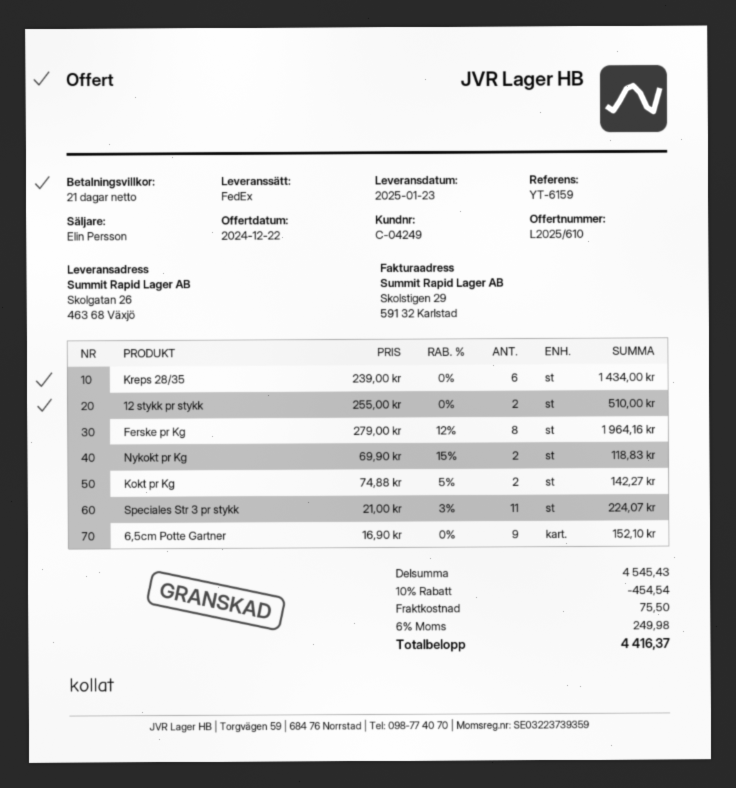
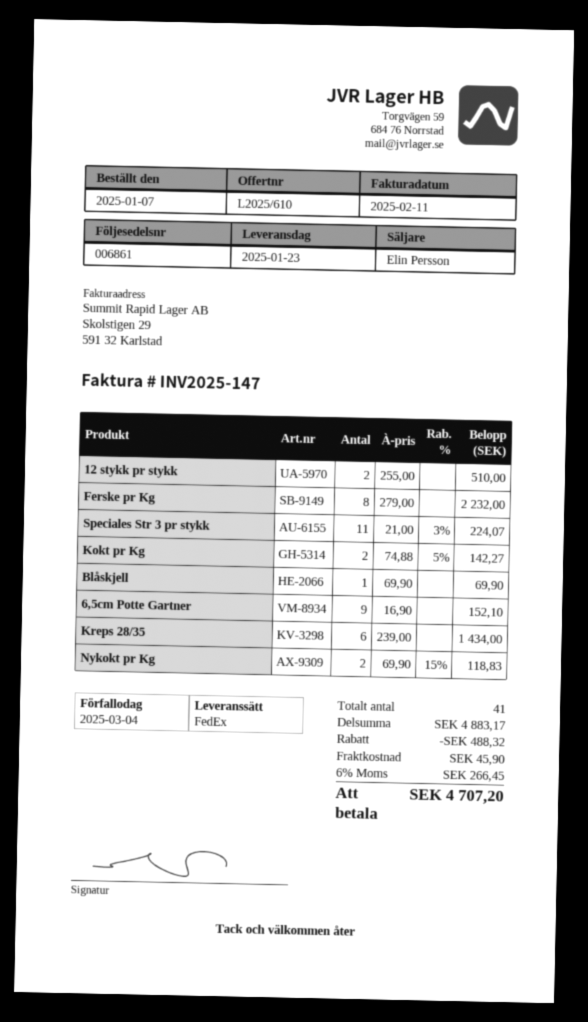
Ferske pr Kg: 8 x 279.00 - 12% = 1964.16 -> 8 x 279.00 = 2232.00
Blåskjell: none -> 1 x 69.90 = 69.90
subtotal: 4545.43 -> 4883.17
discount: 454.54 -> 488.32
shipping: 75.50 -> 45.90
tax: 6% = 249.98 -> 6% = 266.45
total: 4416.37 -> 4707.20

